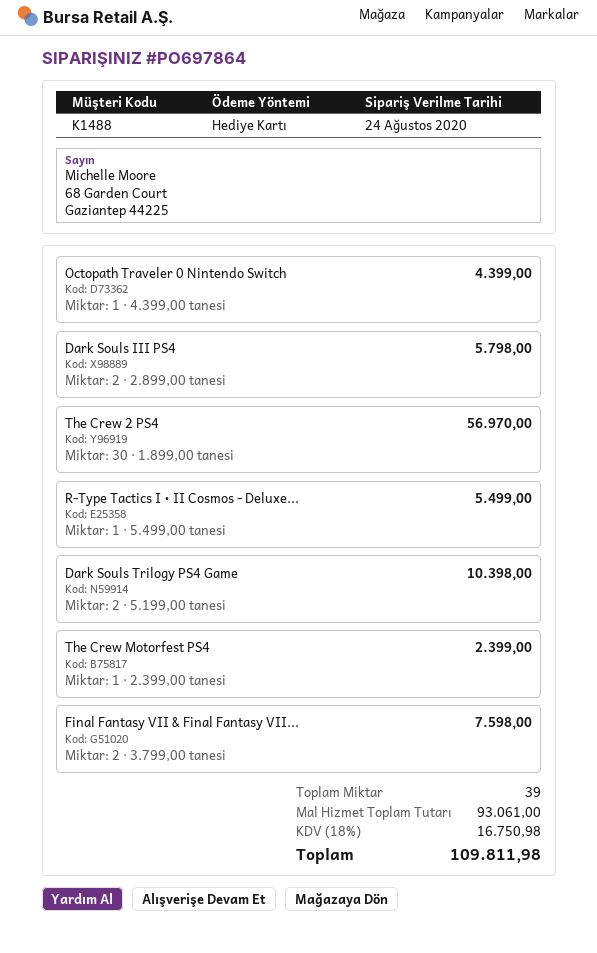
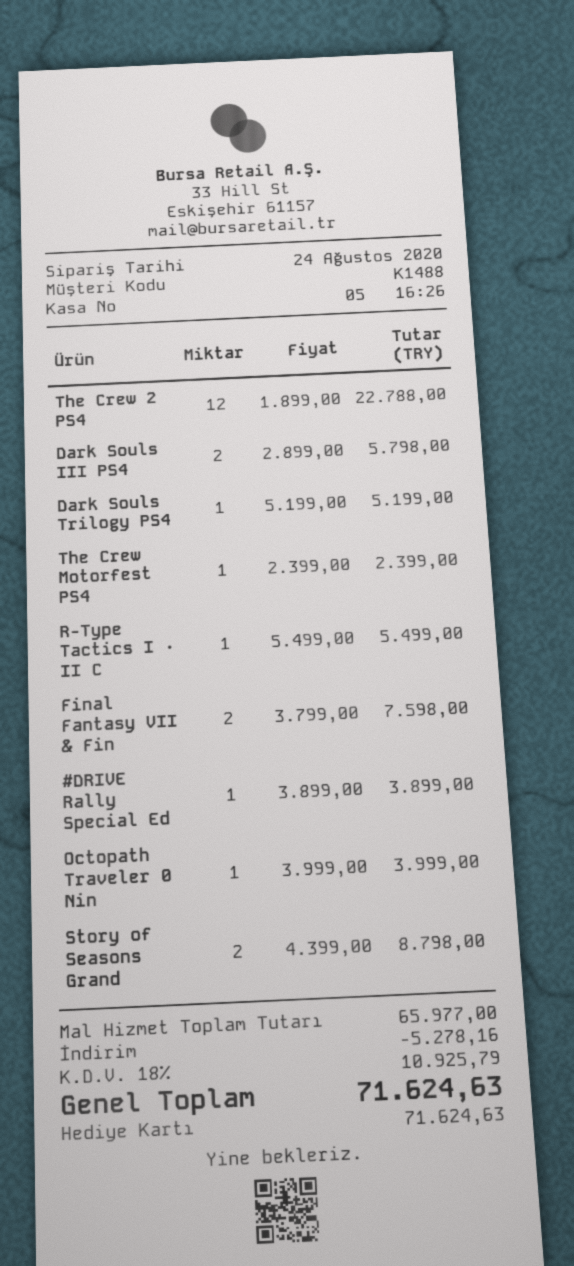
Octopath Traveler 0 Nintendo Switch: 1 x 4399.00 = 4399.00 -> 1 x 3999.00 = 3999.00
The Crew 2 PS4: 30 x 1899.00 = 56970.00 -> 12 x 1899.00 = 22788.00
Dark Souls Trilogy PS4 Game: 2 x 5199.00 = 10398.00 -> 1 x 5199.00 = 5199.00
#DRIVE Rally Special Ed: none -> 1 x 3899.00 = 3899.00
Story of Seasons Grand: none -> 2 x 4399.00 = 8798.00
subtotal: 93061.00 -> 65977.00
discount: none -> 5278.16
tax: 18% = 16750.98 -> 18% = 10925.79
total: 109811.98 -> 71624.63

